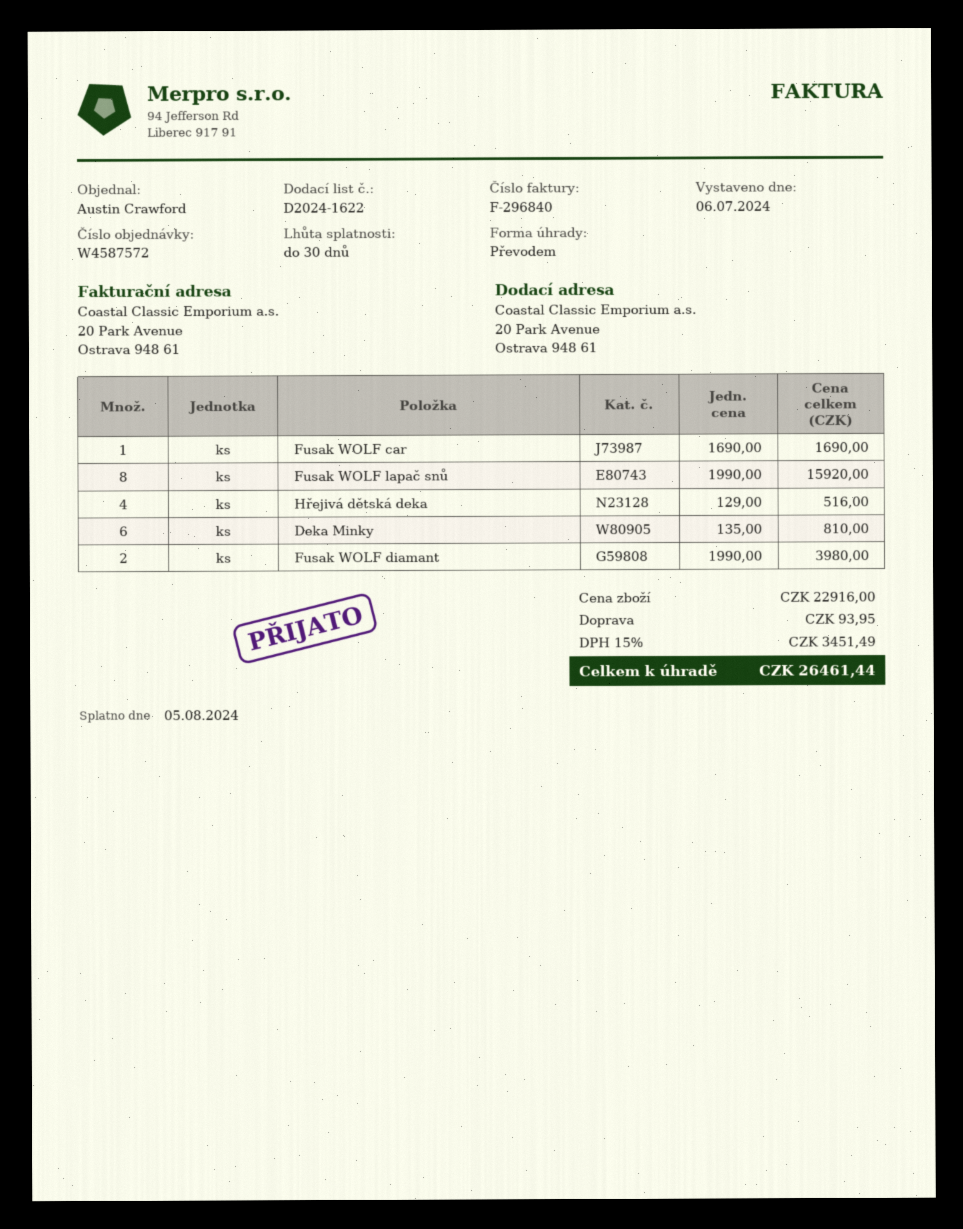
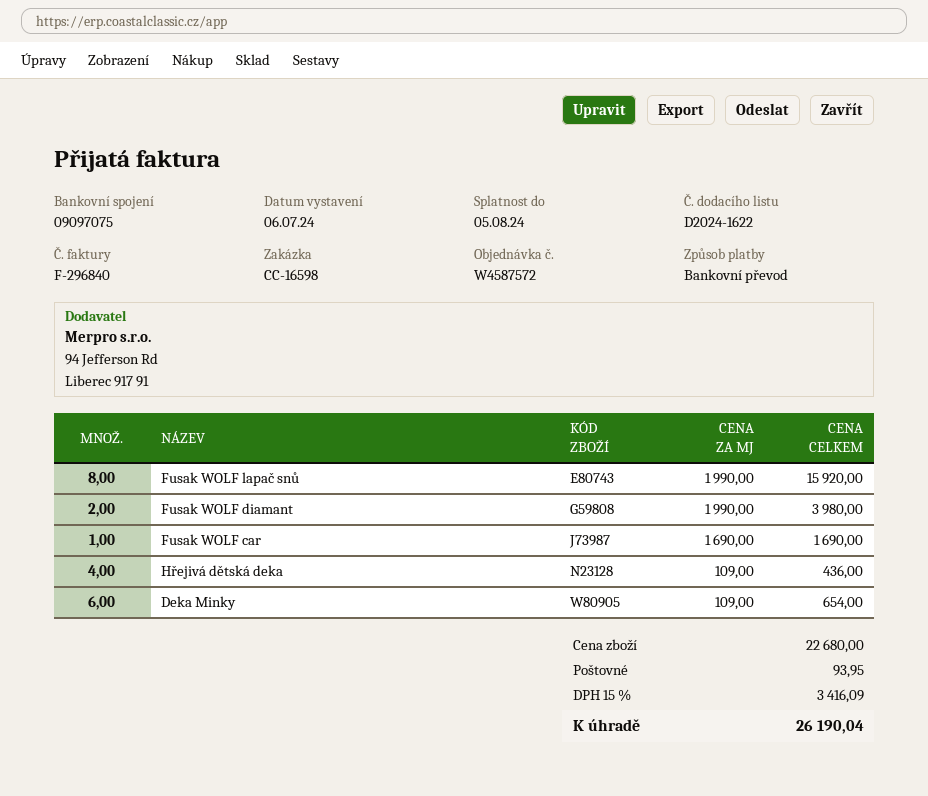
Hřejivá dětská deka: 4 x 129.00 = 516.00 -> 4 x 109.00 = 436.00
Deka Minky: 6 x 135.00 = 810.00 -> 6 x 109.00 = 654.00
subtotal: 22916.00 -> 22680.00
tax: 15% = 3451.49 -> 15% = 3416.09
total: 26461.44 -> 26190.04

